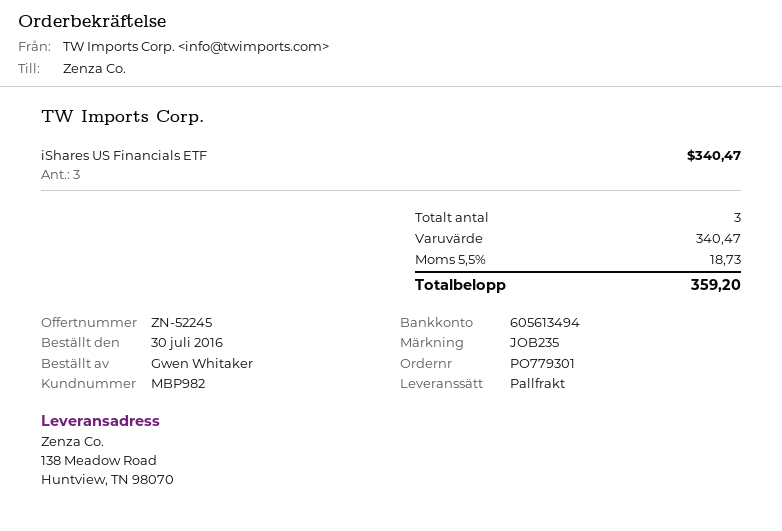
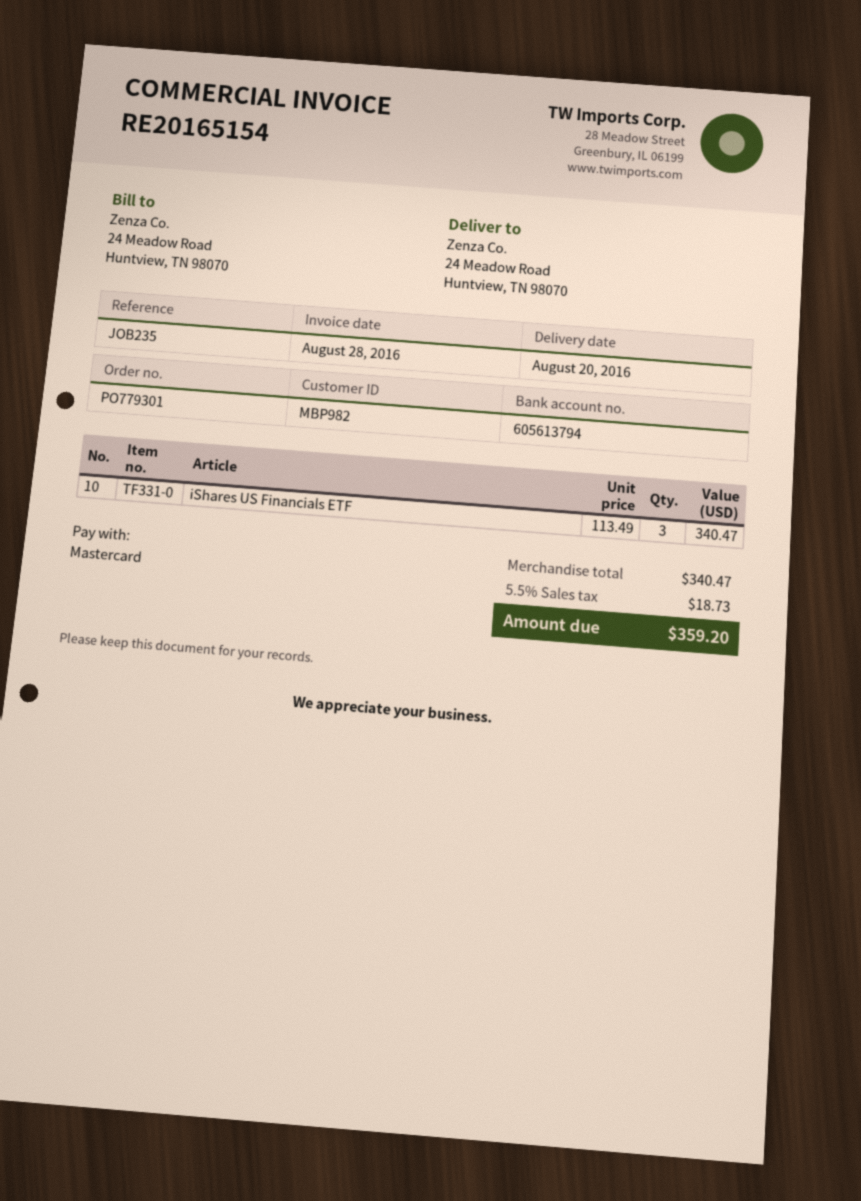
bank account: 605613494 -> 605613794
ship to: 138 Meadow Road, Huntview, TN 98070 -> 24 Meadow Road, Huntview, TN 98070

